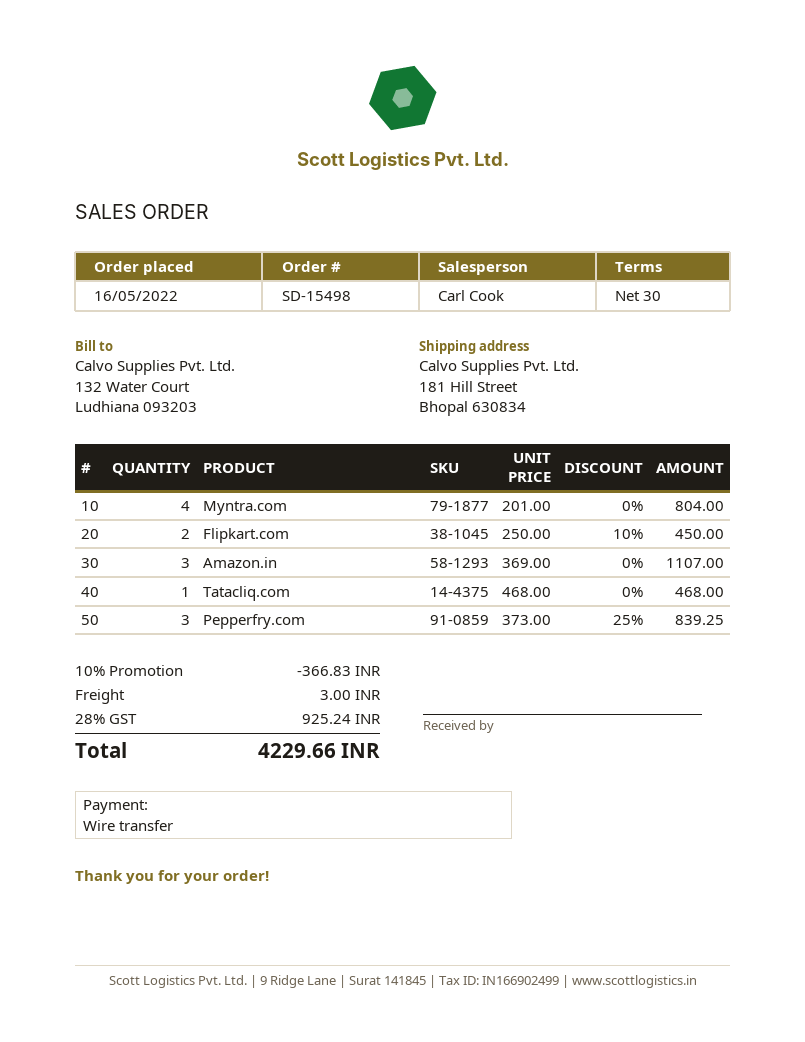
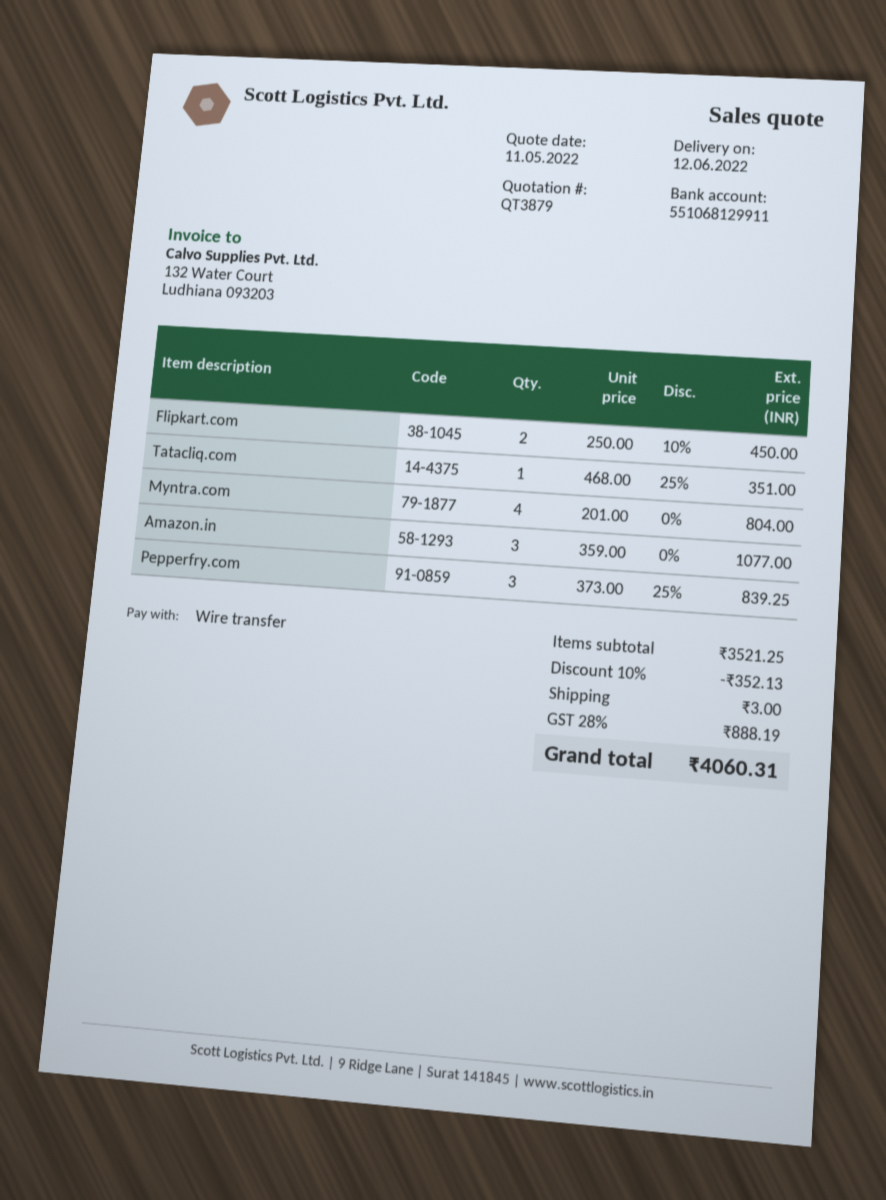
Amazon.in: 3 x 369.00 = 1107.00 -> 3 x 359.00 = 1077.00
Tatacliq.com: 1 x 468.00 = 468.00 -> 1 x 468.00 - 25% = 351.00
discount: 10% = 366.83 -> 10% = 352.13
tax: 28% = 925.24 -> 28% = 888.19
total: 4229.66 -> 4060.31

